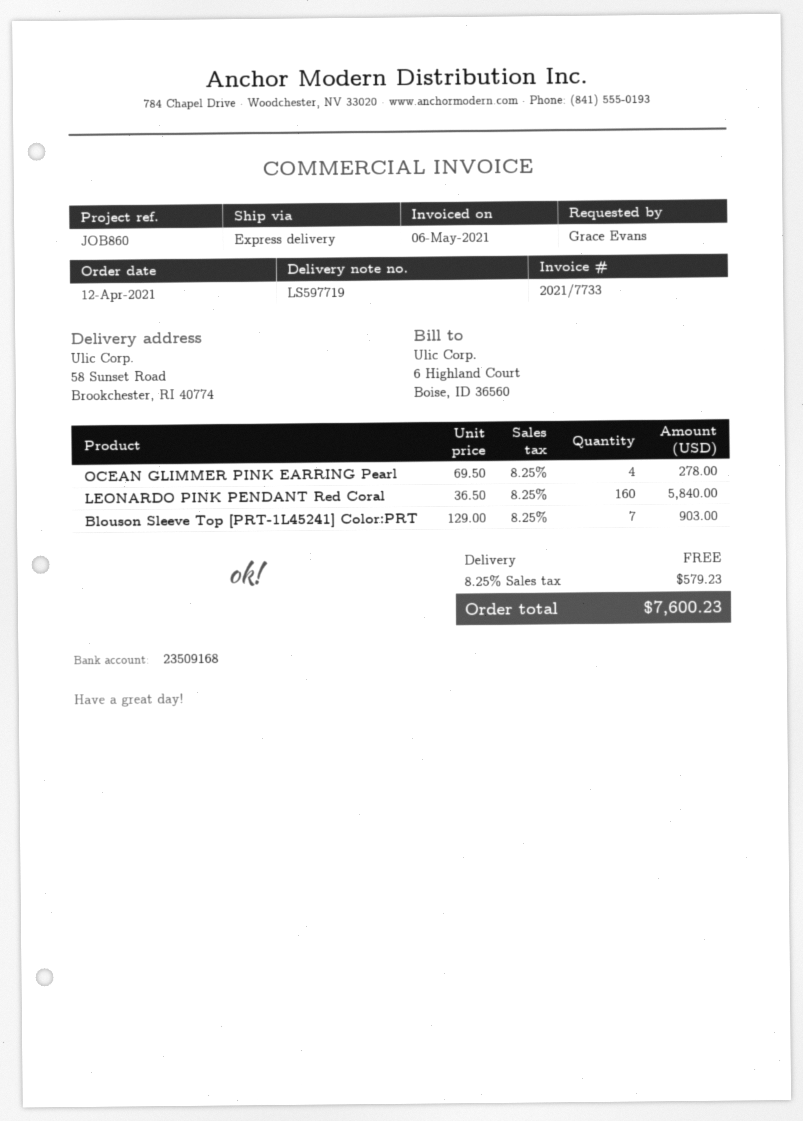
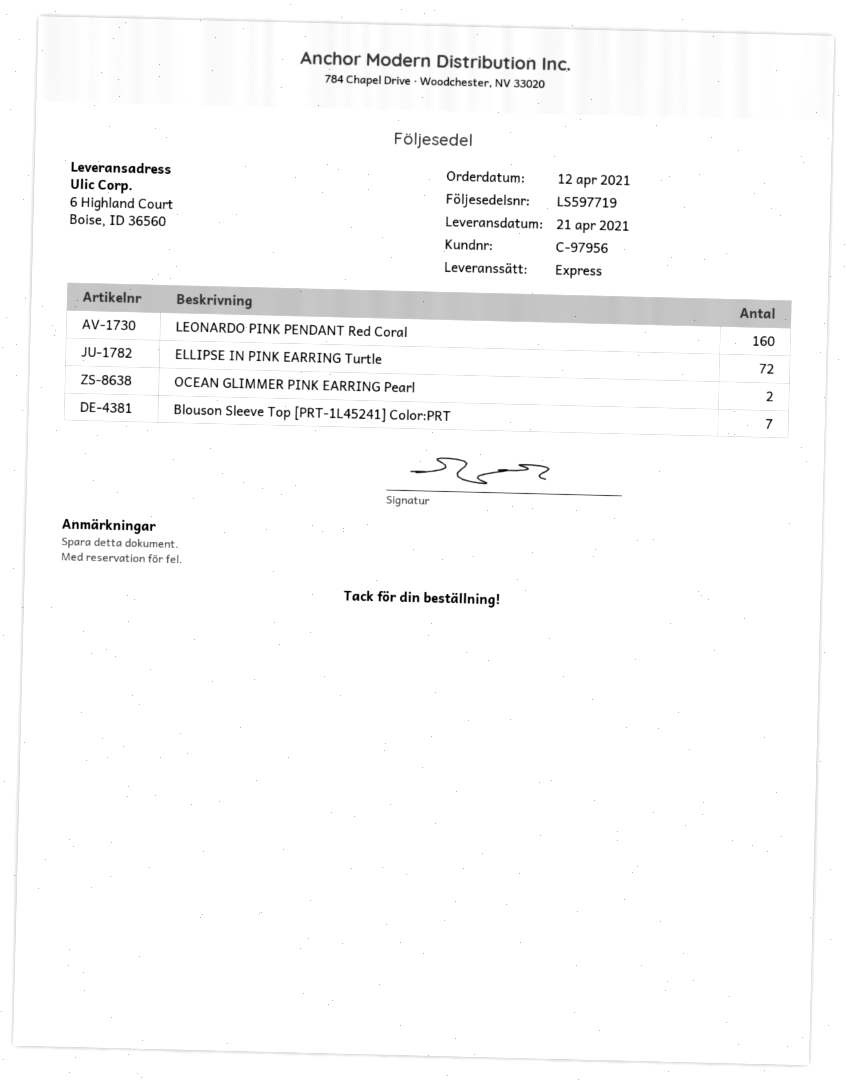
ship to: 58 Sunset Road, Brookchester, RI 40774 -> 6 Highland Court, Boise, ID 36560
OCEAN GLIMMER PINK EARRING Pearl: 4 -> 2
ELLIPSE IN PINK EARRING Turtle: none -> 72

